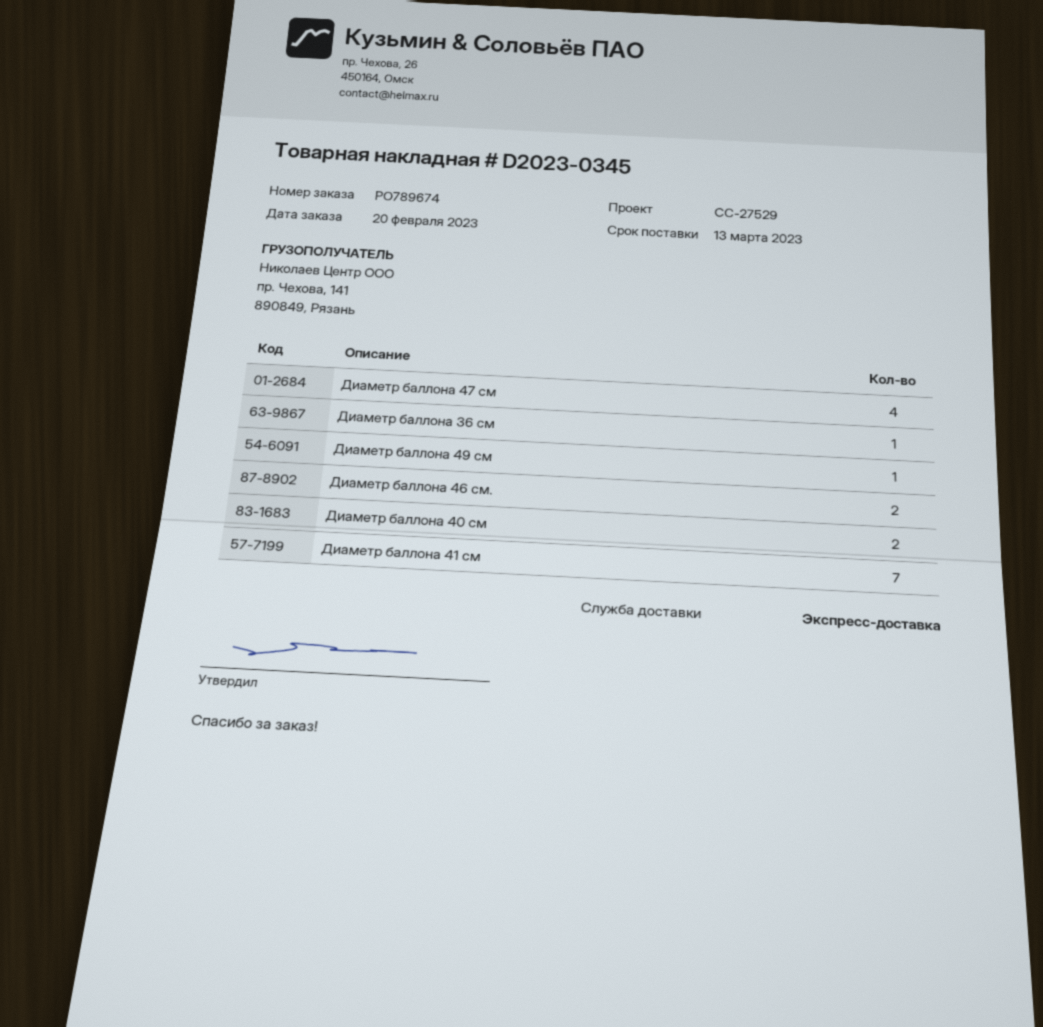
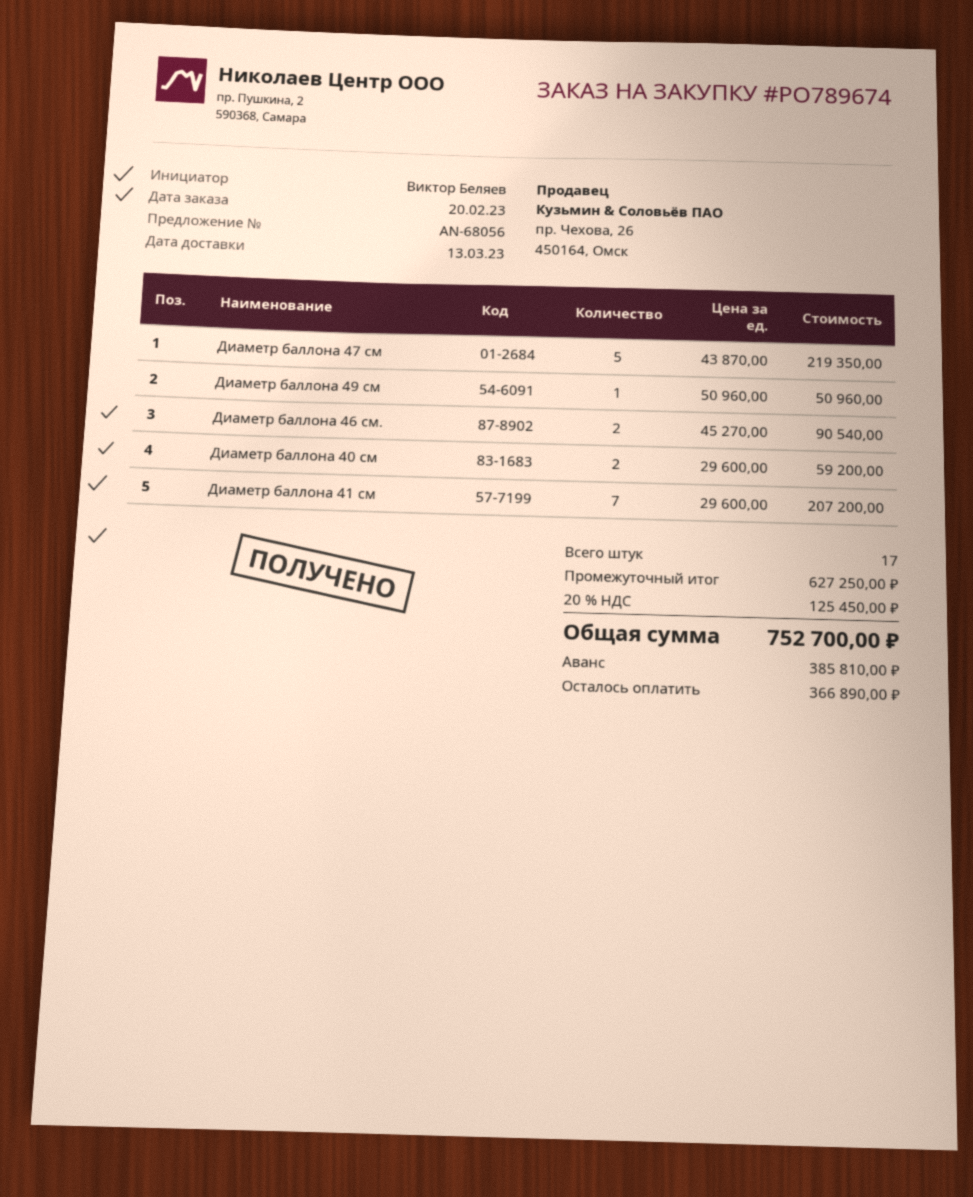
Диаметр баллона 47 см: 4 -> 5
Диаметр баллона 36 см: 1 -> none

